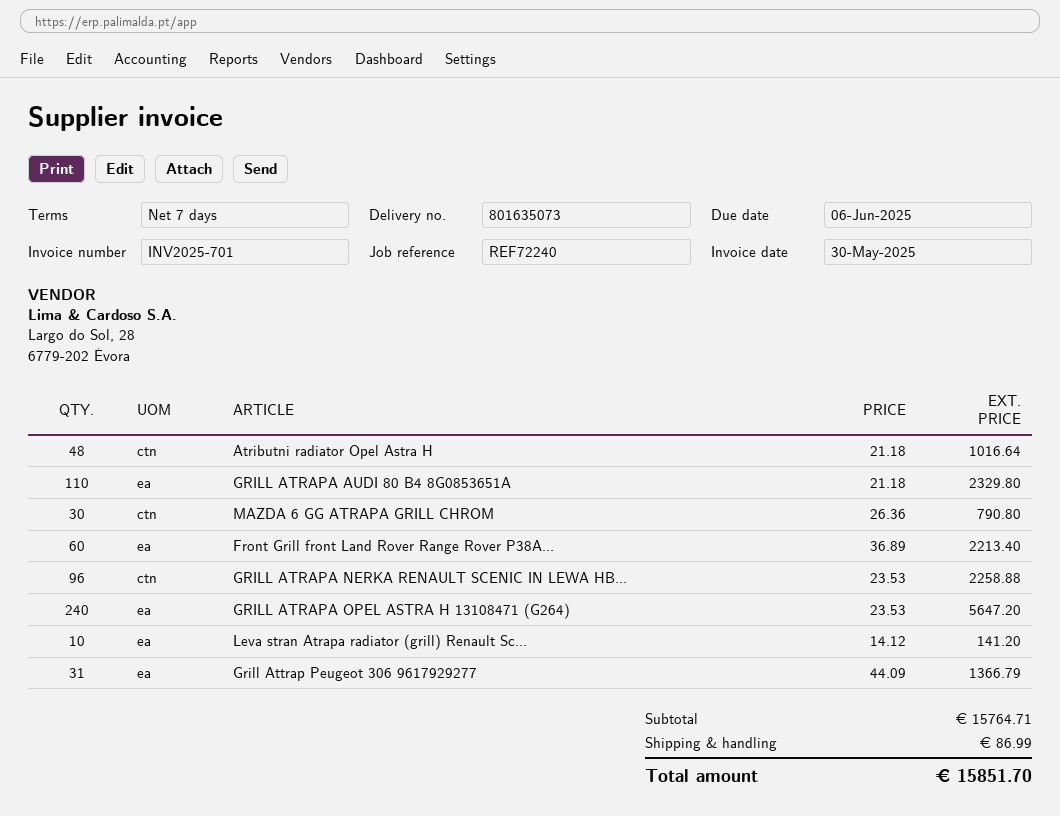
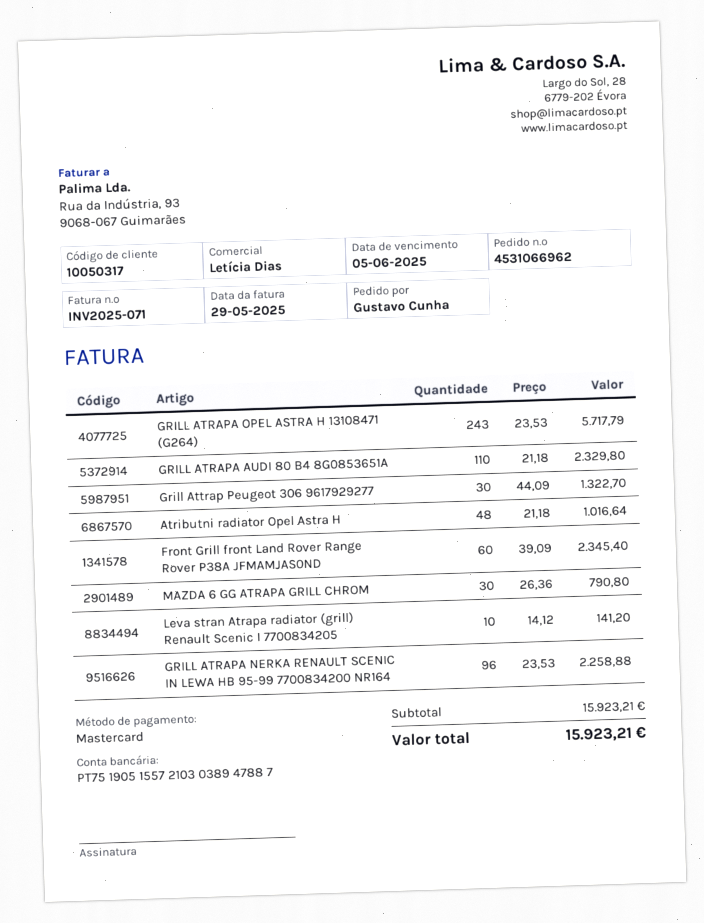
invoice number: INV2025-701 -> INV2025-071
invoice date: 2025-05-30 -> 2025-05-29
due date: 2025-06-06 -> 2025-06-05
Front Grill front Land Rover Range Rover P38A...: 60 x 36.89 = 2213.40 -> 60 x 39.09 = 2345.40
GRILL ATRAPA OPEL ASTRA H 13108471 (G264): 240 x 23.53 = 5647.20 -> 243 x 23.53 = 5717.79
Grill Attrap Peugeot 306 9617929277: 31 x 44.09 = 1366.79 -> 30 x 44.09 = 1322.70
subtotal: 15764.71 -> 15923.21
shipping: 86.99 -> none
total: 15851.70 -> 15923.21

